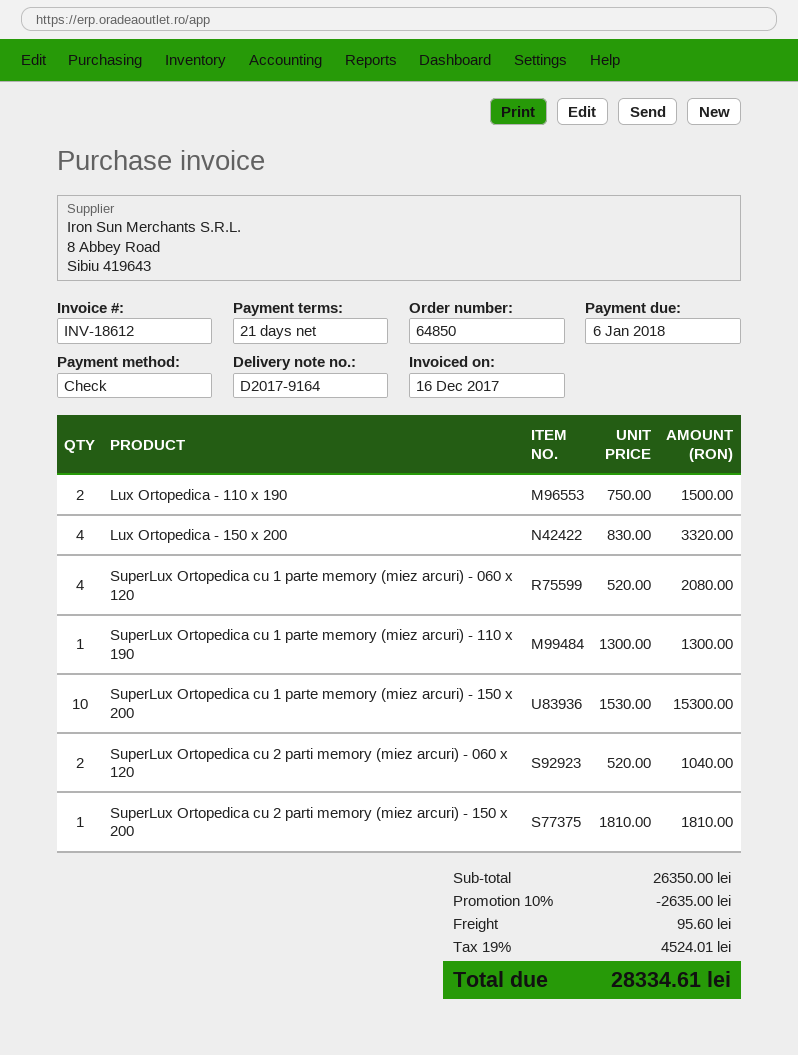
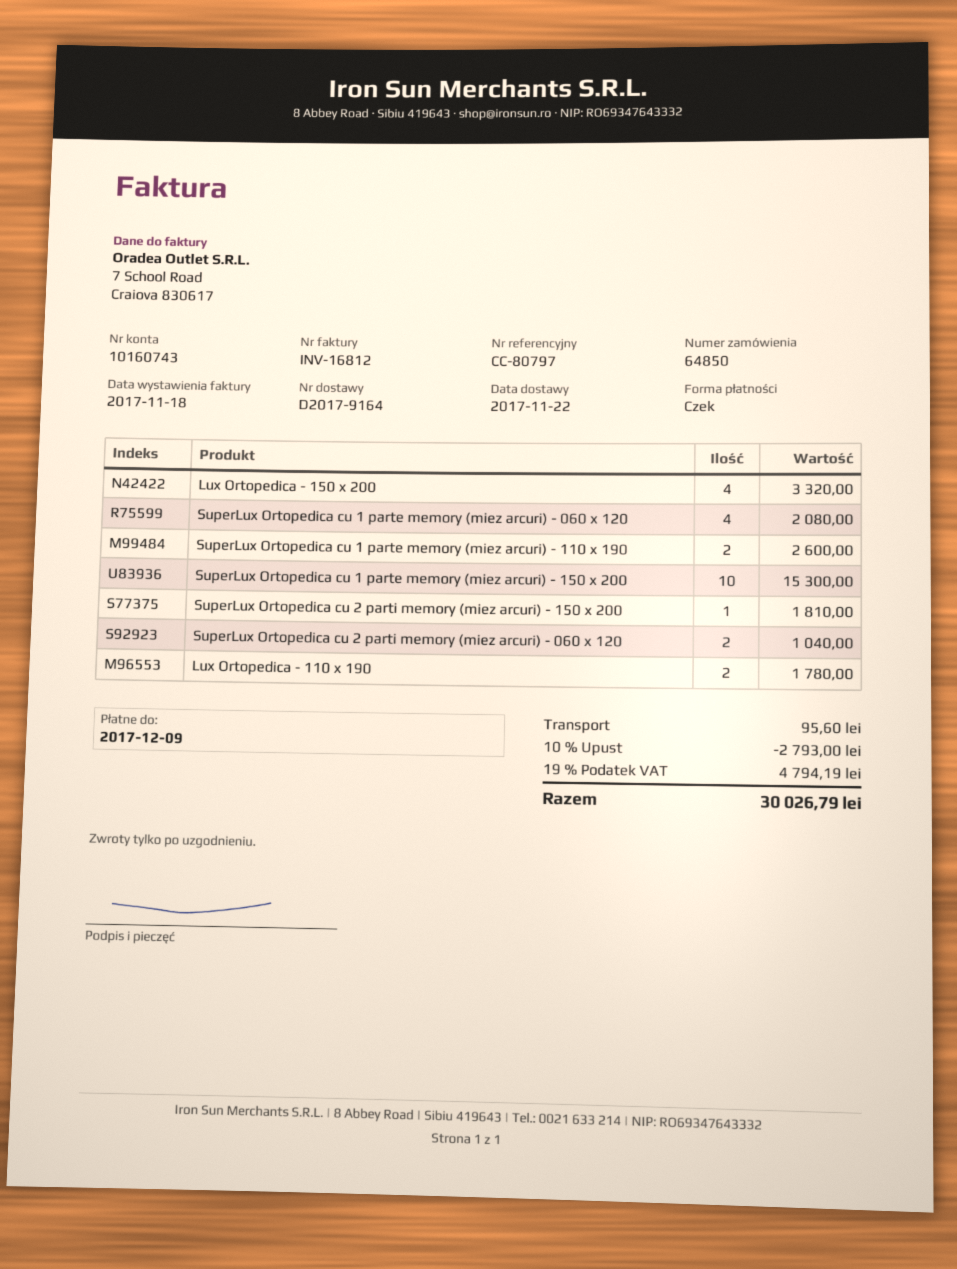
invoice number: INV-18612 -> INV-16812
invoice date: 2017-12-16 -> 2017-11-18
due date: 2018-01-06 -> 2017-12-09
Lux Ortopedica - 110 x 190: 2 for 1500.00 -> 2 for 1780.00
SuperLux Ortopedica cu 1 parte memory (miez arcuri) - 110 x 190: 1 for 1300.00 -> 2 for 2600.00
discount: 10% = 2635.00 -> 10% = 2793.00
tax: 19% = 4524.01 -> 19% = 4794.19
total: 28334.61 -> 30026.79

